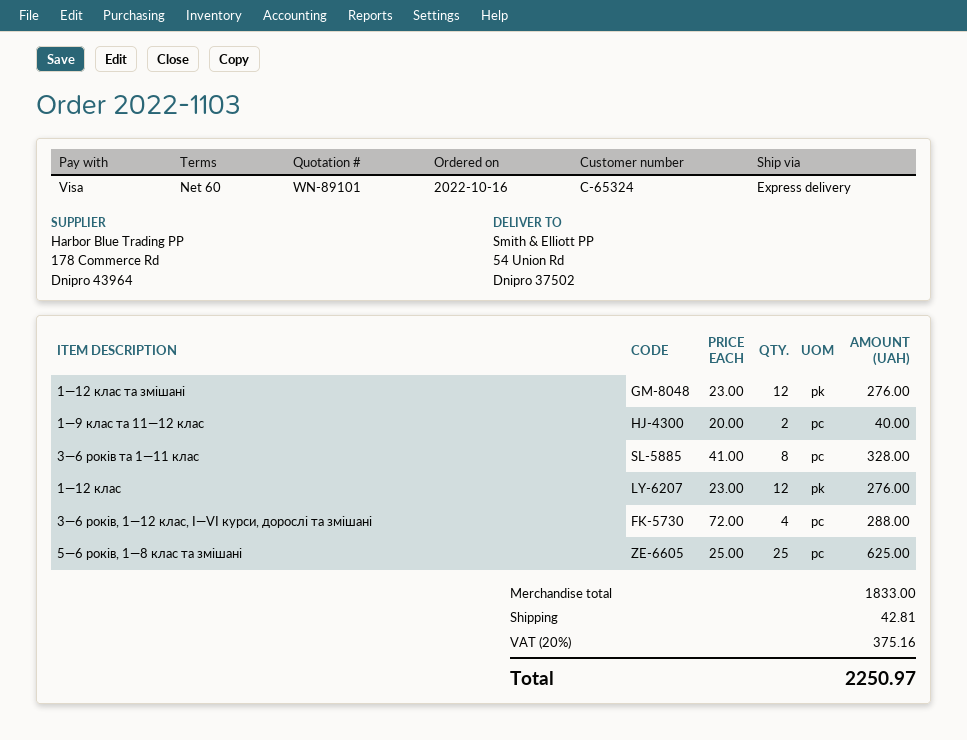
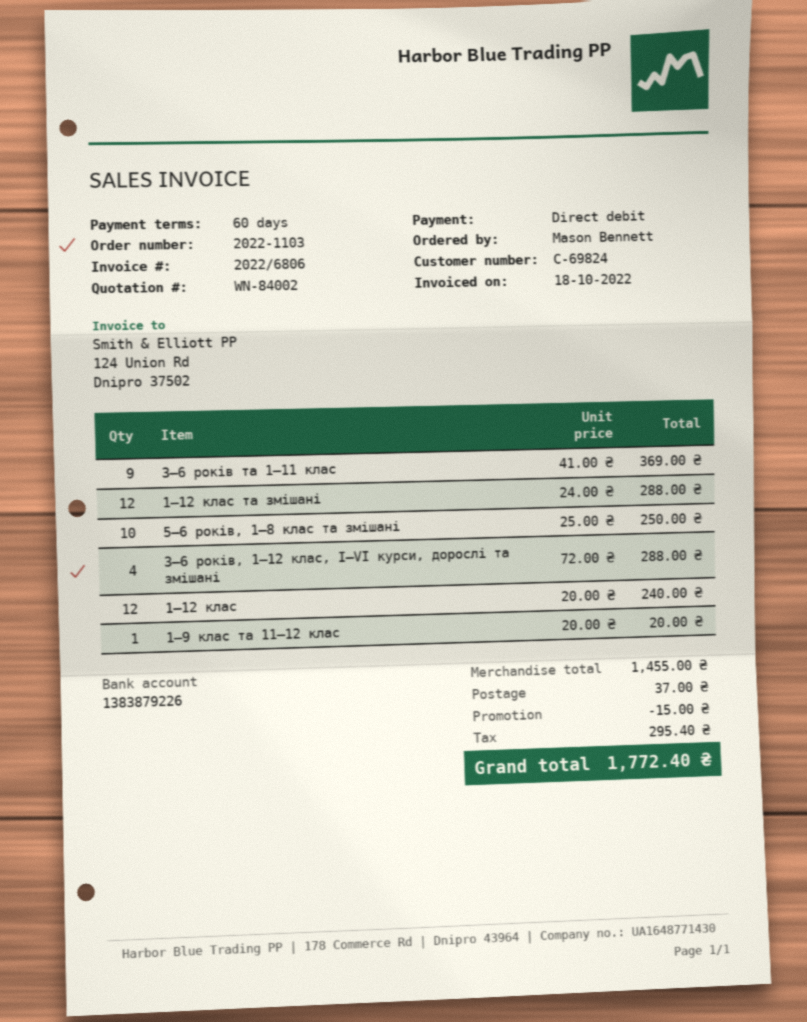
quote number: WN-89101 -> WN-84002
customer number: C-65324 -> C-69824
payment method: Visa -> direct debit
1—12 клас та змішані: 12 x 23.00 = 276.00 -> 12 x 24.00 = 288.00
1—9 клас та 11—12 клас: 2 x 20.00 = 40.00 -> 1 x 20.00 = 20.00
3—6 років та 1—11 клас: 8 x 41.00 = 328.00 -> 9 x 41.00 = 369.00
1—12 клас: 12 x 23.00 = 276.00 -> 12 x 20.00 = 240.00
5—6 років, 1—8 клас та змішані: 25 x 25.00 = 625.00 -> 10 x 25.00 = 250.00
subtotal: 1833.00 -> 1455.00
discount: none -> 15.00
shipping: 42.81 -> 37.00
tax: 375.16 -> 295.40
total: 2250.97 -> 1772.40

